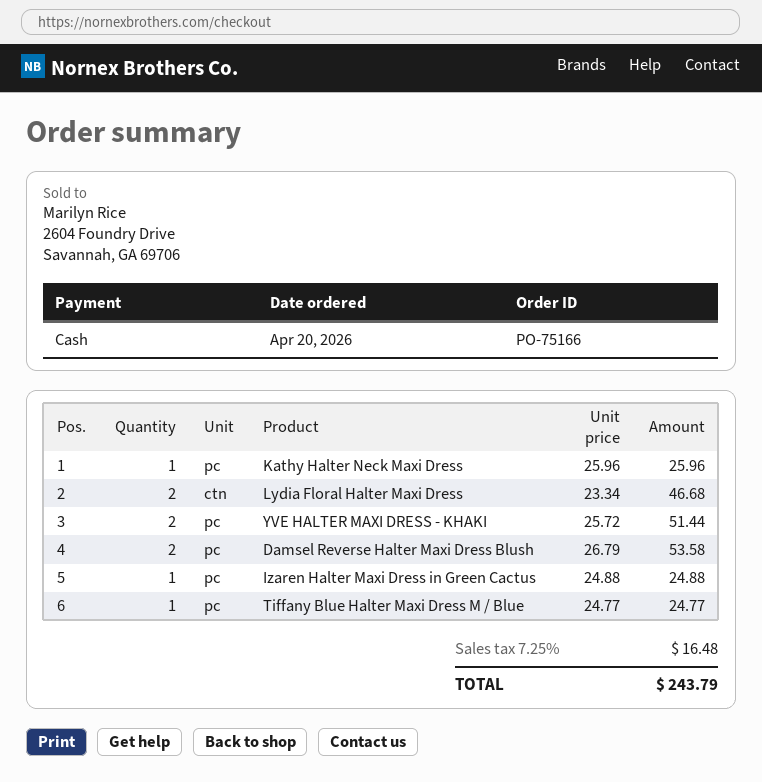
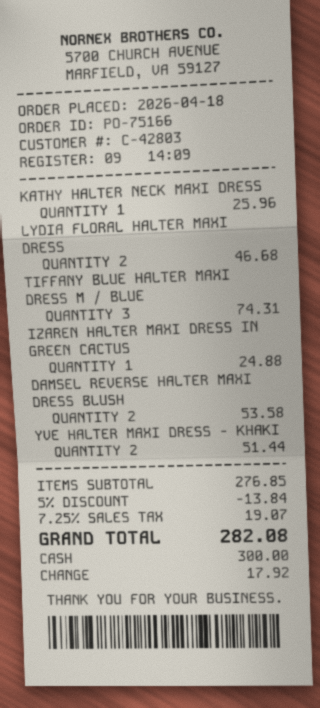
order date: 2026-04-20 -> 2026-04-18
Tiffany Blue Halter Maxi Dress M / Blue: 1 for 24.77 -> 3 for 74.31
discount: none -> 5% = 13.84
tax: 7.25% = 16.48 -> 7.25% = 19.07
total: 243.79 -> 282.08

